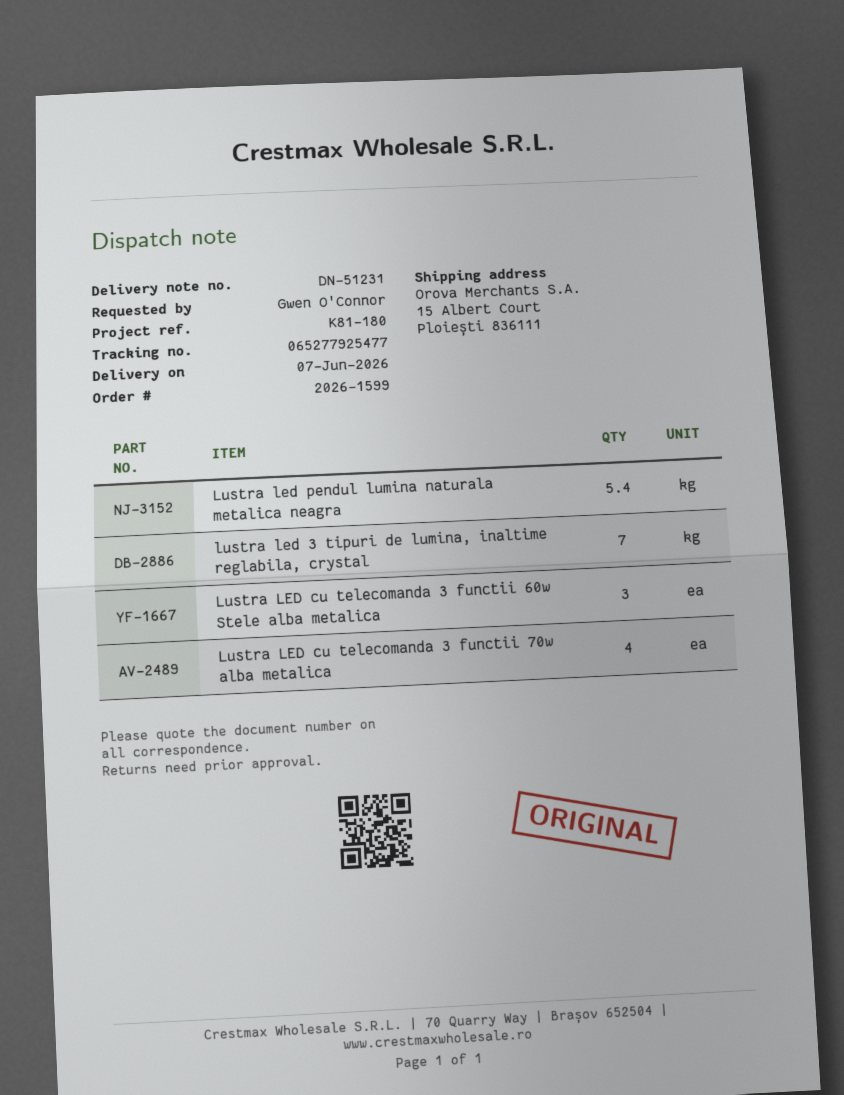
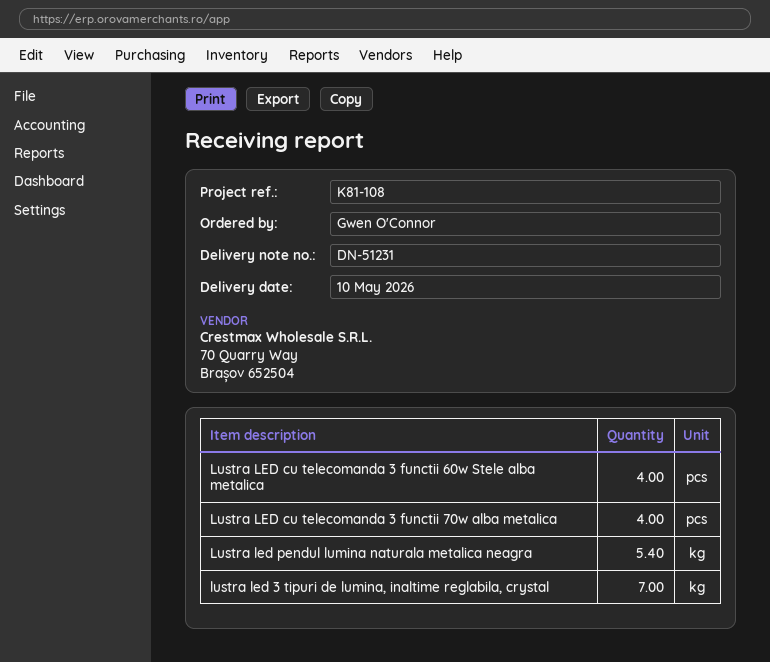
delivery date: 2026-06-07 -> 2026-05-10
reference: K81-180 -> K81-108
Lustra LED cu telecomanda 3 functii 60w Stele alba metalica: 3 -> 4

